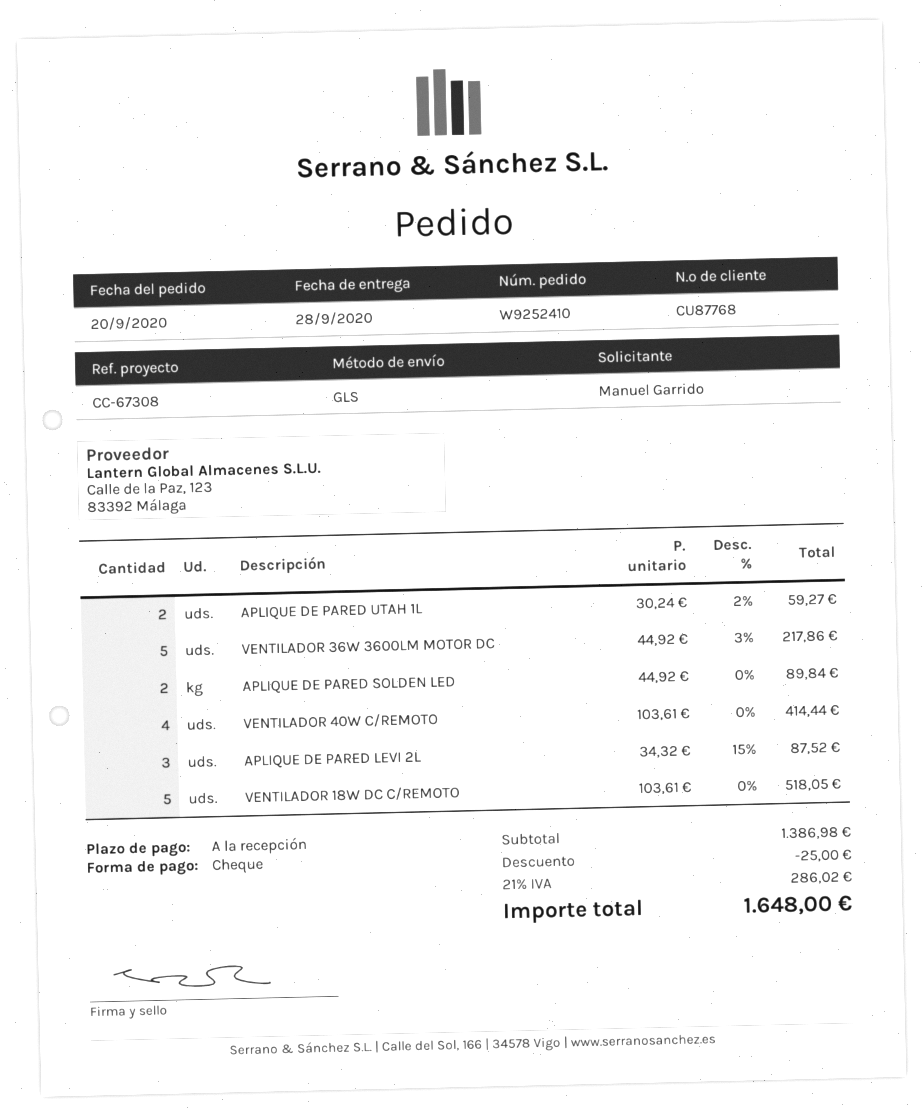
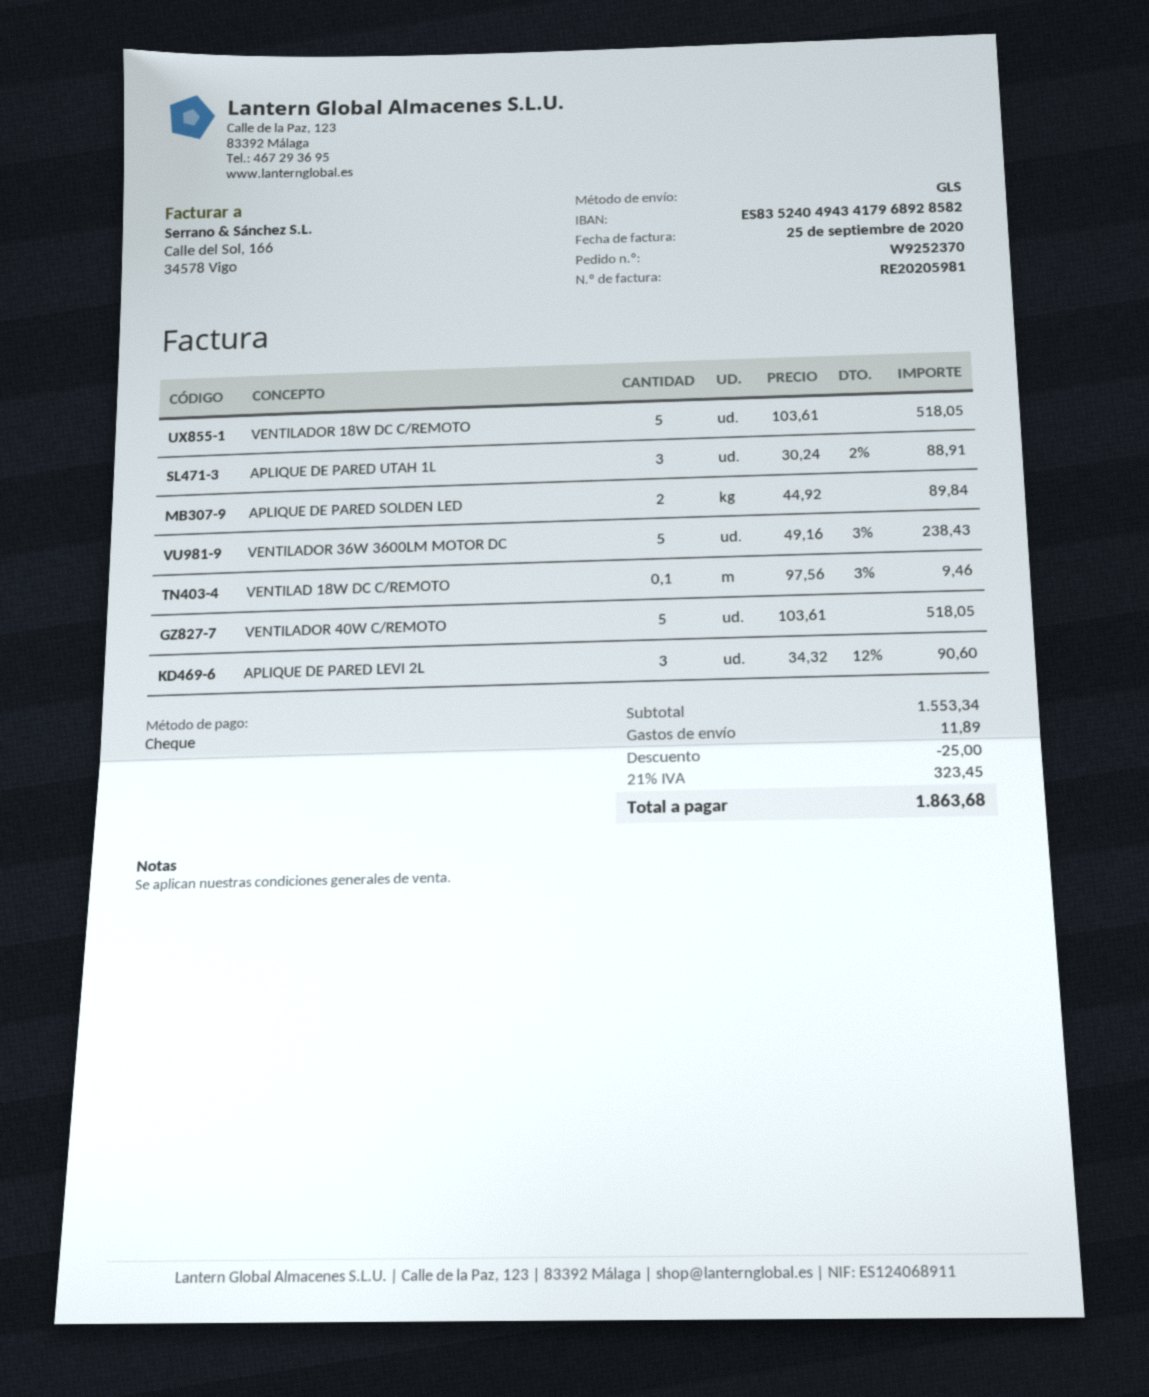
order number: W9252410 -> W9252370
APLIQUE DE PARED UTAH 1L: 2 x 30.24 - 2% = 59.27 -> 3 x 30.24 - 2% = 88.91
VENTILADOR 36W 3600LM MOTOR DC: 5 x 44.92 - 3% = 217.86 -> 5 x 49.16 - 3% = 238.43
VENTILADOR 40W C/REMOTO: 4 x 103.61 = 414.44 -> 5 x 103.61 = 518.05
APLIQUE DE PARED LEVI 2L: 3 x 34.32 - 15% = 87.52 -> 3 x 34.32 - 12% = 90.60
VENTILAD 18W DC C/REMOTO: none -> 0.1 x 97.56 - 3% = 9.46
subtotal: 1386.98 -> 1553.34
shipping: none -> 11.89
tax: 21% = 286.02 -> 21% = 323.45
total: 1648.00 -> 1863.68

